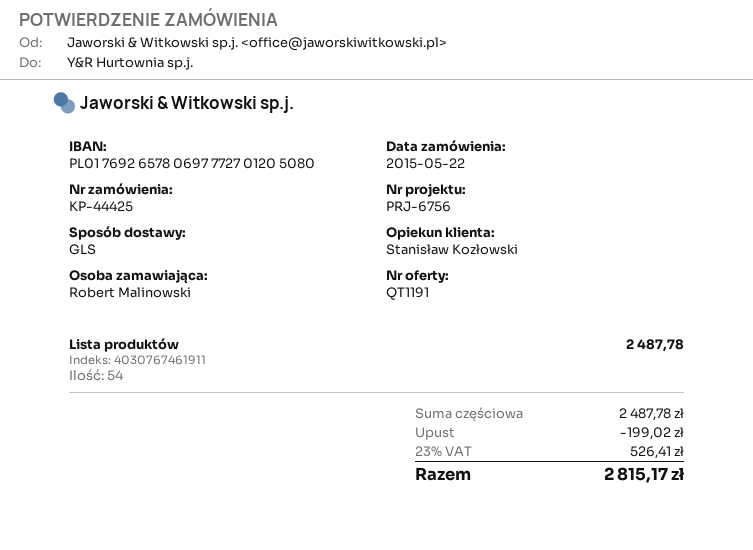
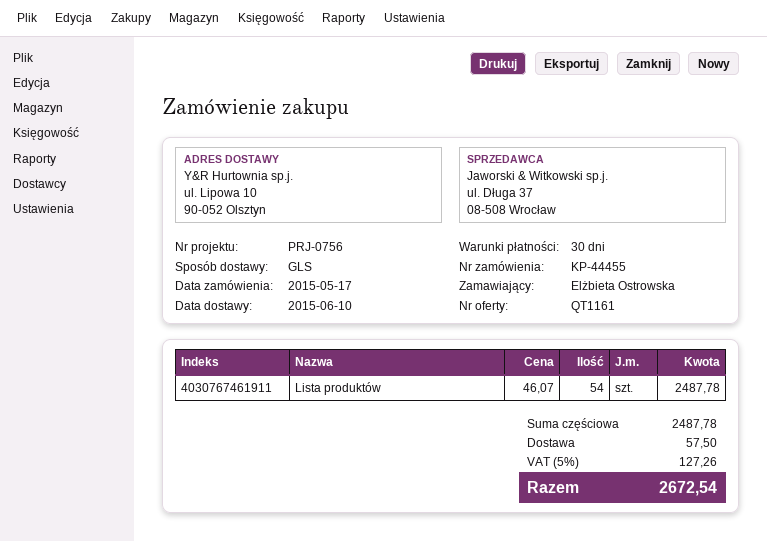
quote number: QT1191 -> QT1161
order number: KP-44425 -> KP-44455
order date: 2015-05-22 -> 2015-05-17
reference: PRJ-6756 -> PRJ-0756
ordered by: Robert Malinowski -> Elżbieta Ostrowska
discount: 199.02 -> none
shipping: none -> 57.50
tax: 23% = 526.41 -> 5% = 127.26
total: 2815.17 -> 2672.54

